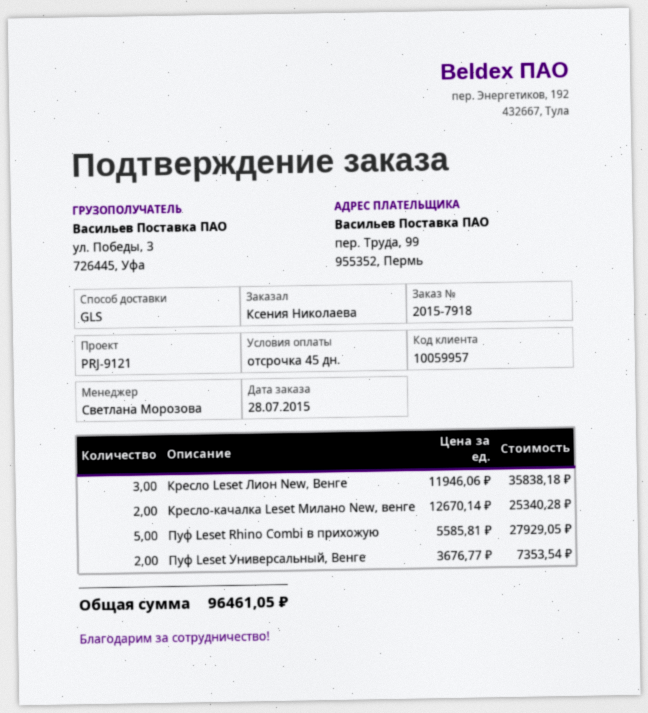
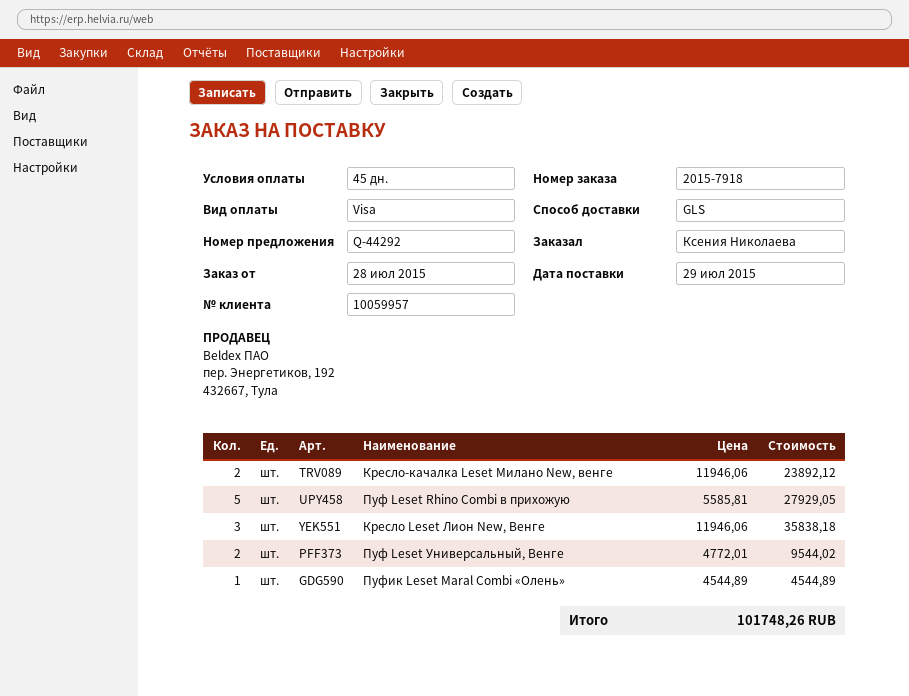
Кресло-качалка Leset Милано New, венге: 2 x 12670.14 = 25340.28 -> 2 x 11946.06 = 23892.12
Пуф Leset Универсальный, Венге: 2 x 3676.77 = 7353.54 -> 2 x 4772.01 = 9544.02
Пуфик Leset Maral Combi «Олень»: none -> 1 x 4544.89 = 4544.89
total: 96461.05 -> 101748.26

